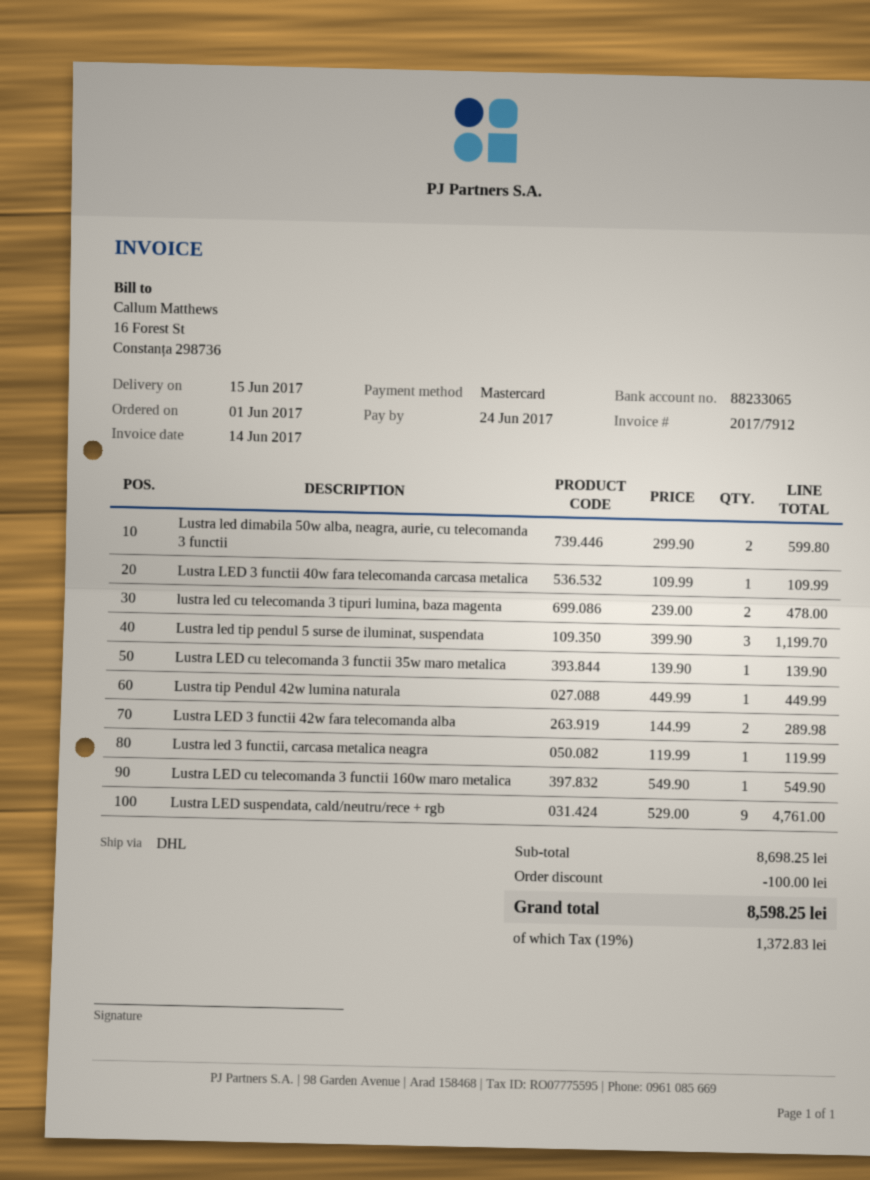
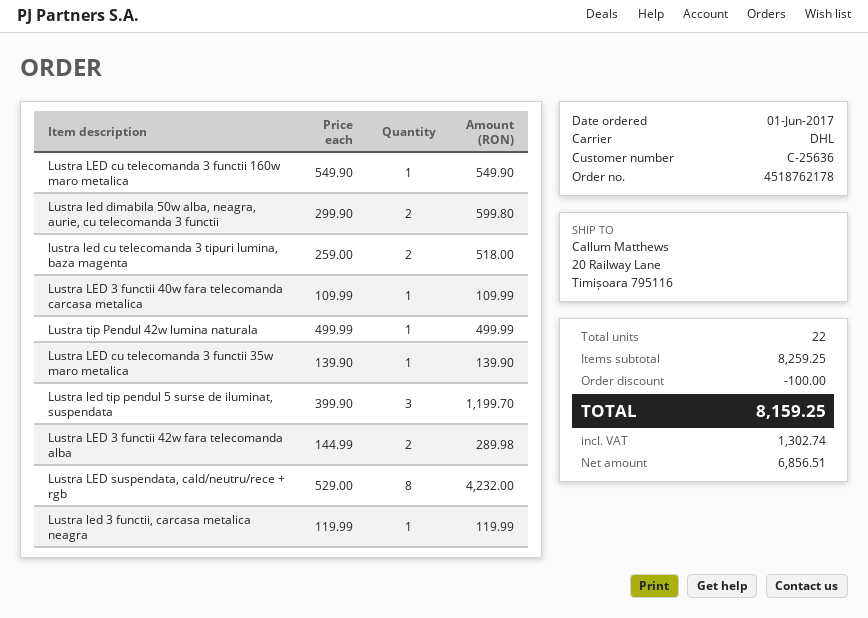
lustra led cu telecomanda 3 tipuri lumina, baza magenta: 2 x 239.00 = 478.00 -> 2 x 259.00 = 518.00
Lustra tip Pendul 42w lumina naturala: 1 x 449.99 = 449.99 -> 1 x 499.99 = 499.99
Lustra LED suspendata, cald/neutru/rece + rgb: 9 x 529.00 = 4761.00 -> 8 x 529.00 = 4232.00
subtotal: 8698.25 -> 8259.25
tax: 1372.83 -> 1302.74
total: 8598.25 -> 8159.25

